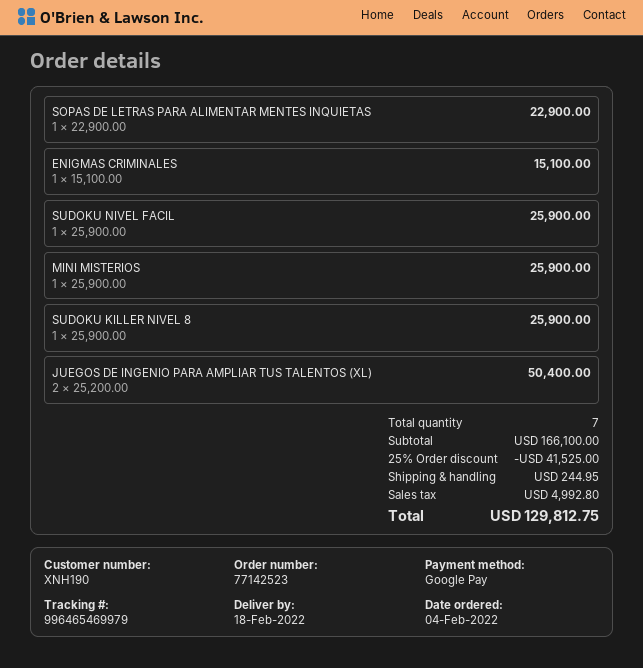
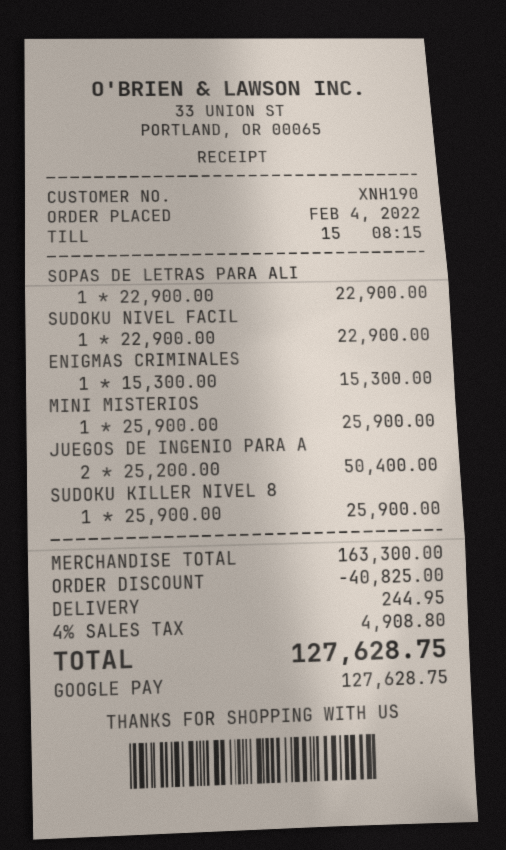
ENIGMAS CRIMINALES: 1 x 15100.00 = 15100.00 -> 1 x 15300.00 = 15300.00
SUDOKU NIVEL FACIL: 1 x 25900.00 = 25900.00 -> 1 x 22900.00 = 22900.00
subtotal: 166100.00 -> 163300.00
discount: 41525.00 -> 40825.00
tax: 4992.80 -> 4908.80
total: 129812.75 -> 127628.75

